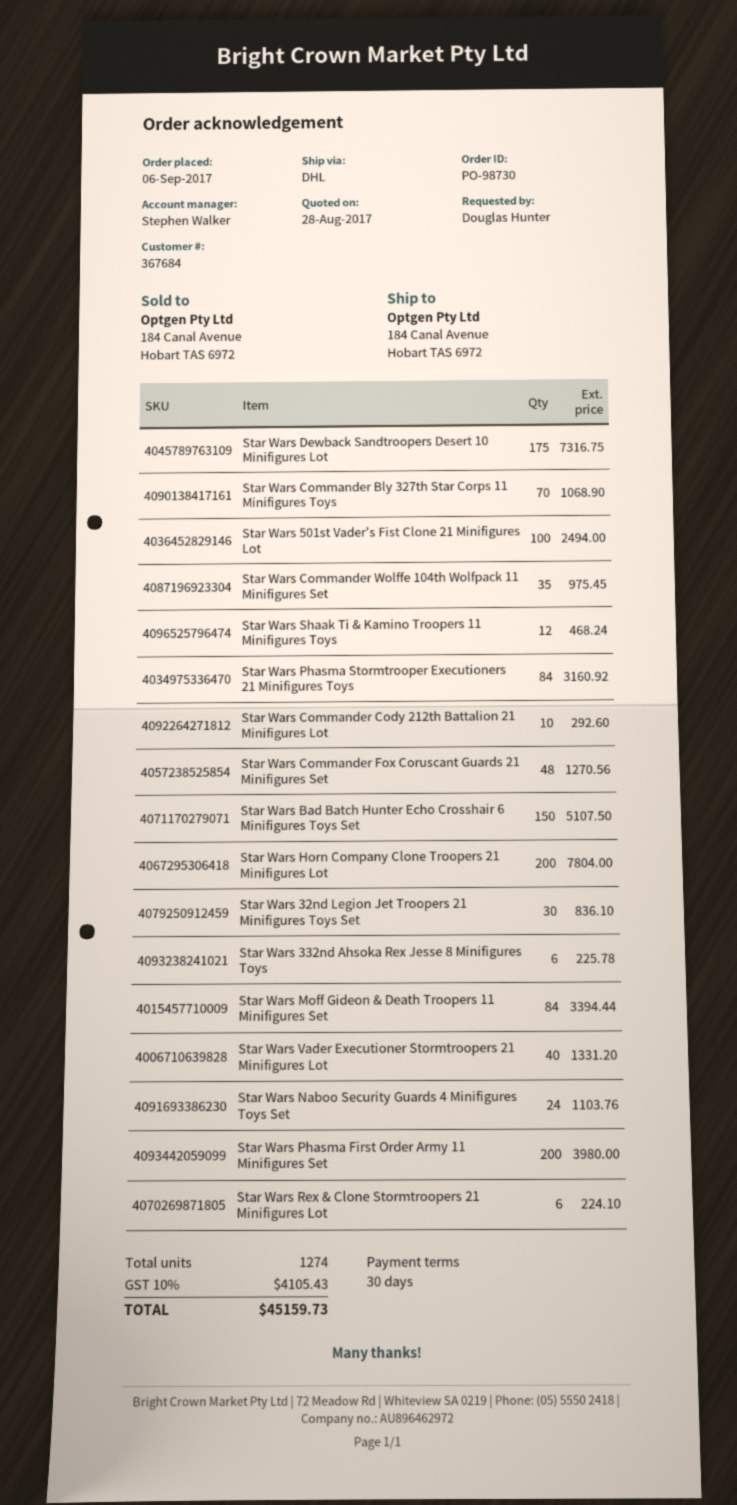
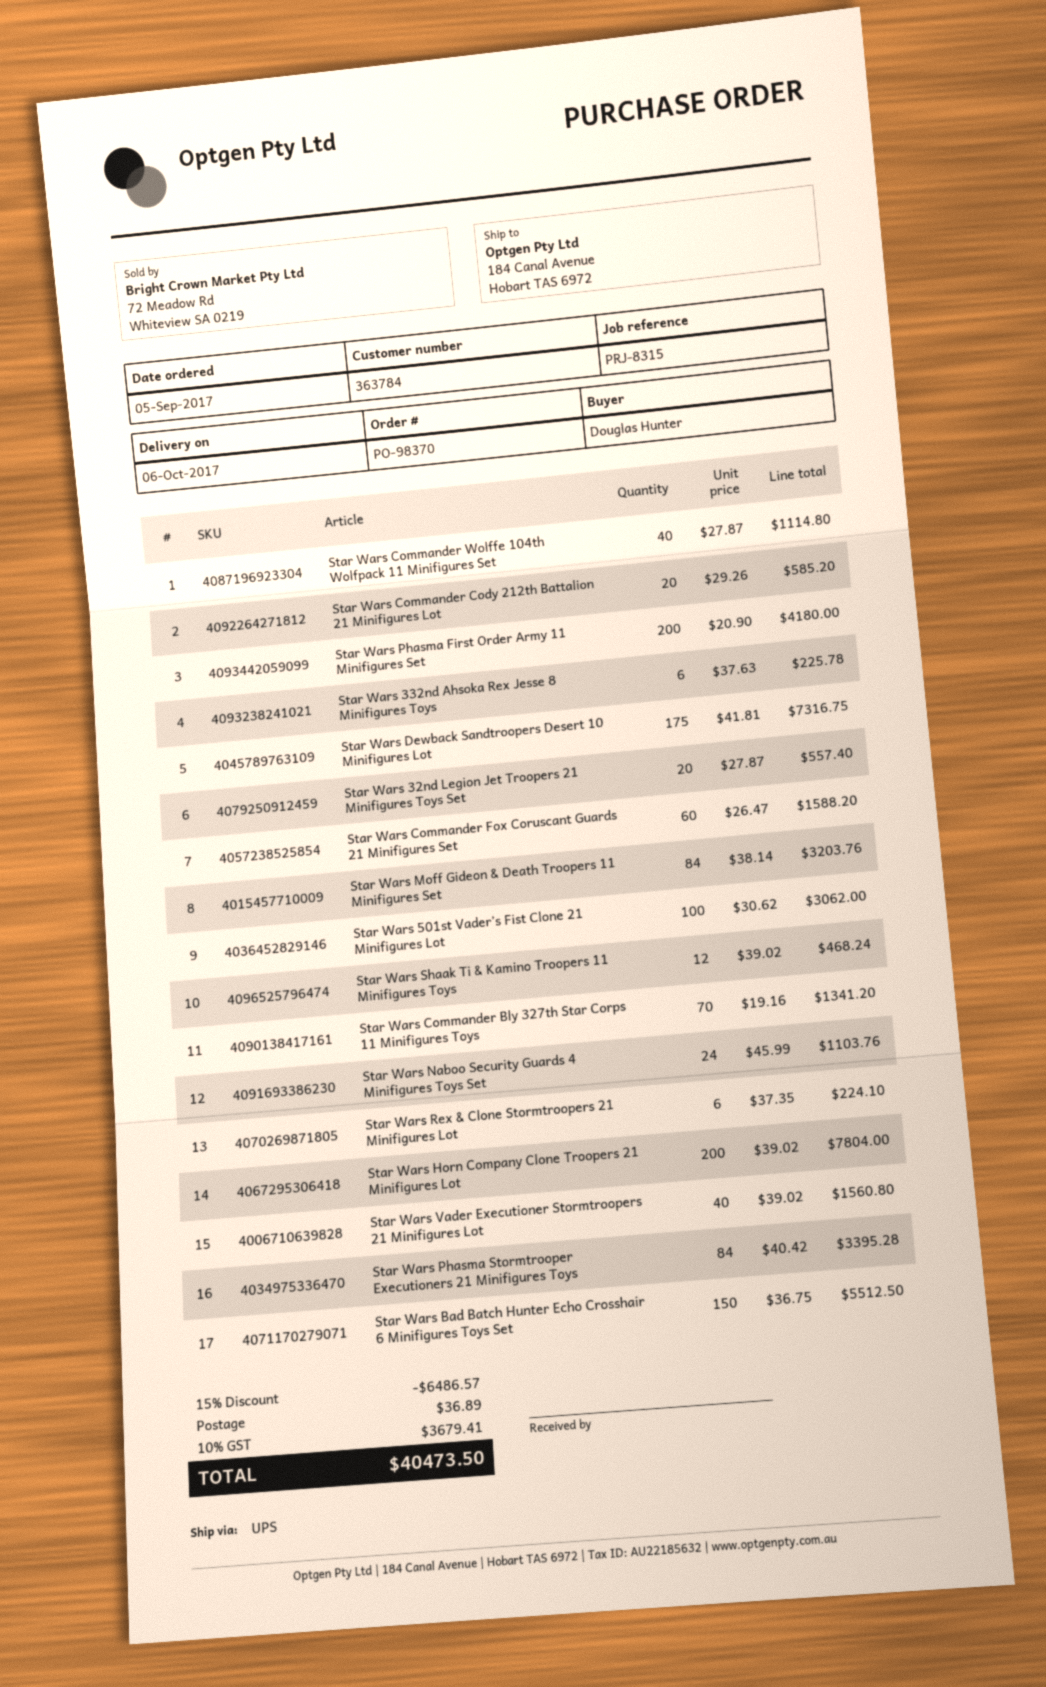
order number: PO-98730 -> PO-98370
order date: 2017-09-06 -> 2017-09-05
customer number: 367684 -> 363784
shipping method: DHL -> UPS
Star Wars Commander Bly 327th Star Corps 11 Minifigures Toys: 70 for 1068.90 -> 70 for 1341.20
Star Wars 501st Vader’s Fist Clone 21 Minifigures Lot: 100 for 2494.00 -> 100 for 3062.00
Star Wars Commander Wolffe 104th Wolfpack 11 Minifigures Set: 35 for 975.45 -> 40 for 1114.80
Star Wars Phasma Stormtrooper Executioners 21 Minifigures Toys: 84 for 3160.92 -> 84 for 3395.28
Star Wars Commander Cody 212th Battalion 21 Minifigures Lot: 10 for 292.60 -> 20 for 585.20
Star Wars Commander Fox Coruscant Guards 21 Minifigures Set: 48 for 1270.56 -> 60 for 1588.20
Star Wars Bad Batch Hunter Echo Crosshair 6 Minifigures Toys Set: 150 for 5107.50 -> 150 for 5512.50
Star Wars 32nd Legion Jet Troopers 21 Minifigures Toys Set: 30 for 836.10 -> 20 for 557.40
Star Wars Moff Gideon & Death Troopers 11 Minifigures Set: 84 for 3394.44 -> 84 for 3203.76
Star Wars Vader Executioner Stormtroopers 21 Minifigures Lot: 40 for 1331.20 -> 40 for 1560.80
Star Wars Phasma First Order Army 11 Minifigures Set: 200 for 3980.00 -> 200 for 4180.00
discount: none -> 15% = 6486.57
shipping: none -> 36.89
tax: 10% = 4105.43 -> 10% = 3679.41
total: 45159.73 -> 40473.50

